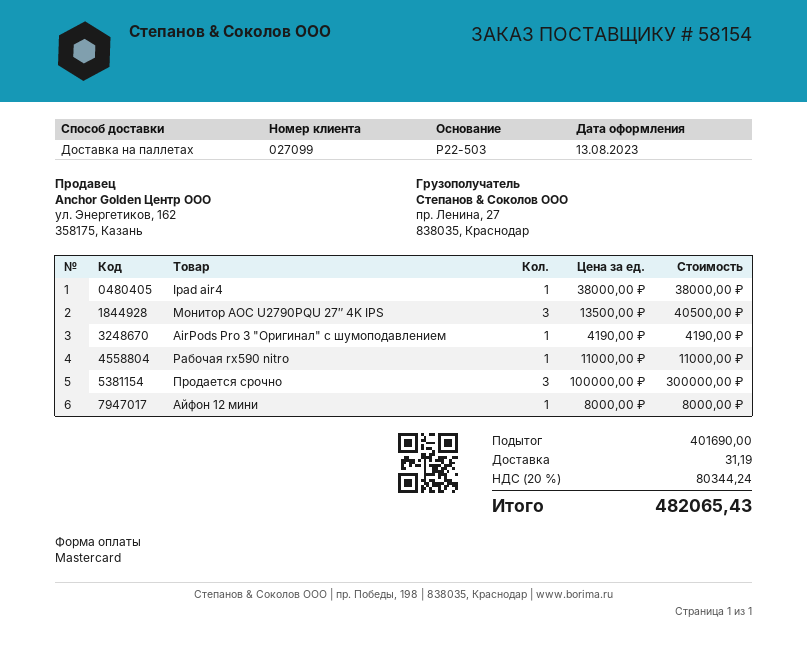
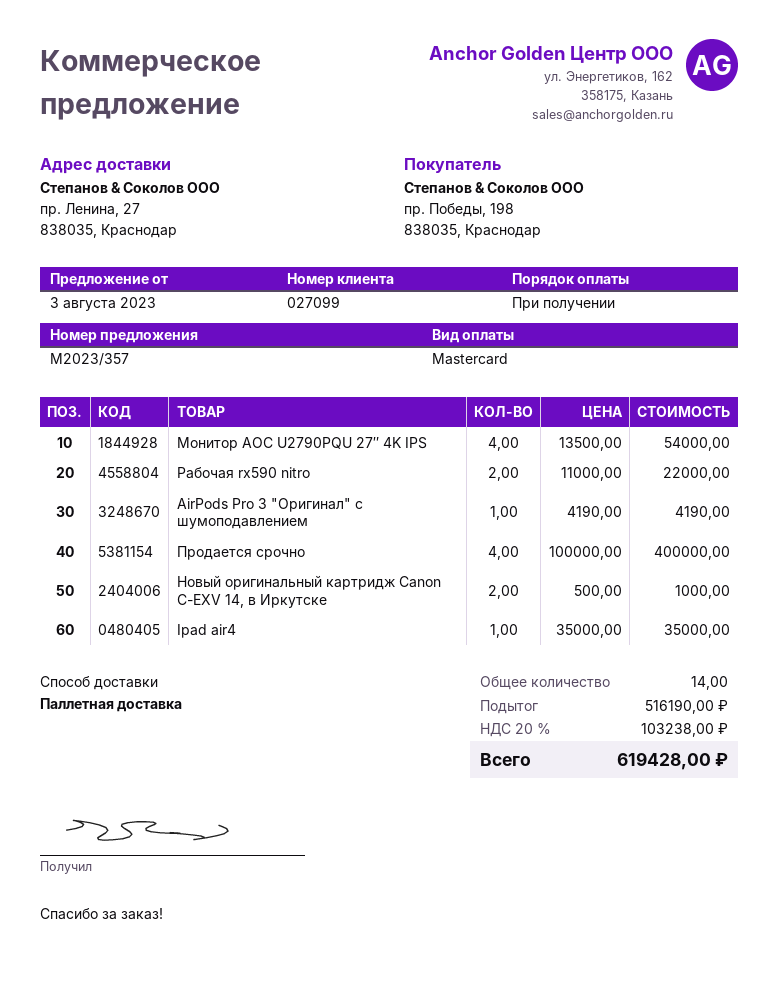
Ipad air4: 1 x 38000.00 = 38000.00 -> 1 x 35000.00 = 35000.00
Монитор AOC U2790PQU 27″ 4K IPS: 3 x 13500.00 = 40500.00 -> 4 x 13500.00 = 54000.00
Рабочая rx590 nitro: 1 x 11000.00 = 11000.00 -> 2 x 11000.00 = 22000.00
Продается срочно: 3 x 100000.00 = 300000.00 -> 4 x 100000.00 = 400000.00
Айфон 12 мини: 1 x 8000.00 = 8000.00 -> none
Новый оригинальный картридж Canon C-EXV 14, в Иркутске: none -> 2 x 500.00 = 1000.00
subtotal: 401690.00 -> 516190.00
shipping: 31.19 -> none
tax: 20% = 80344.24 -> 20% = 103238.00
total: 482065.43 -> 619428.00

